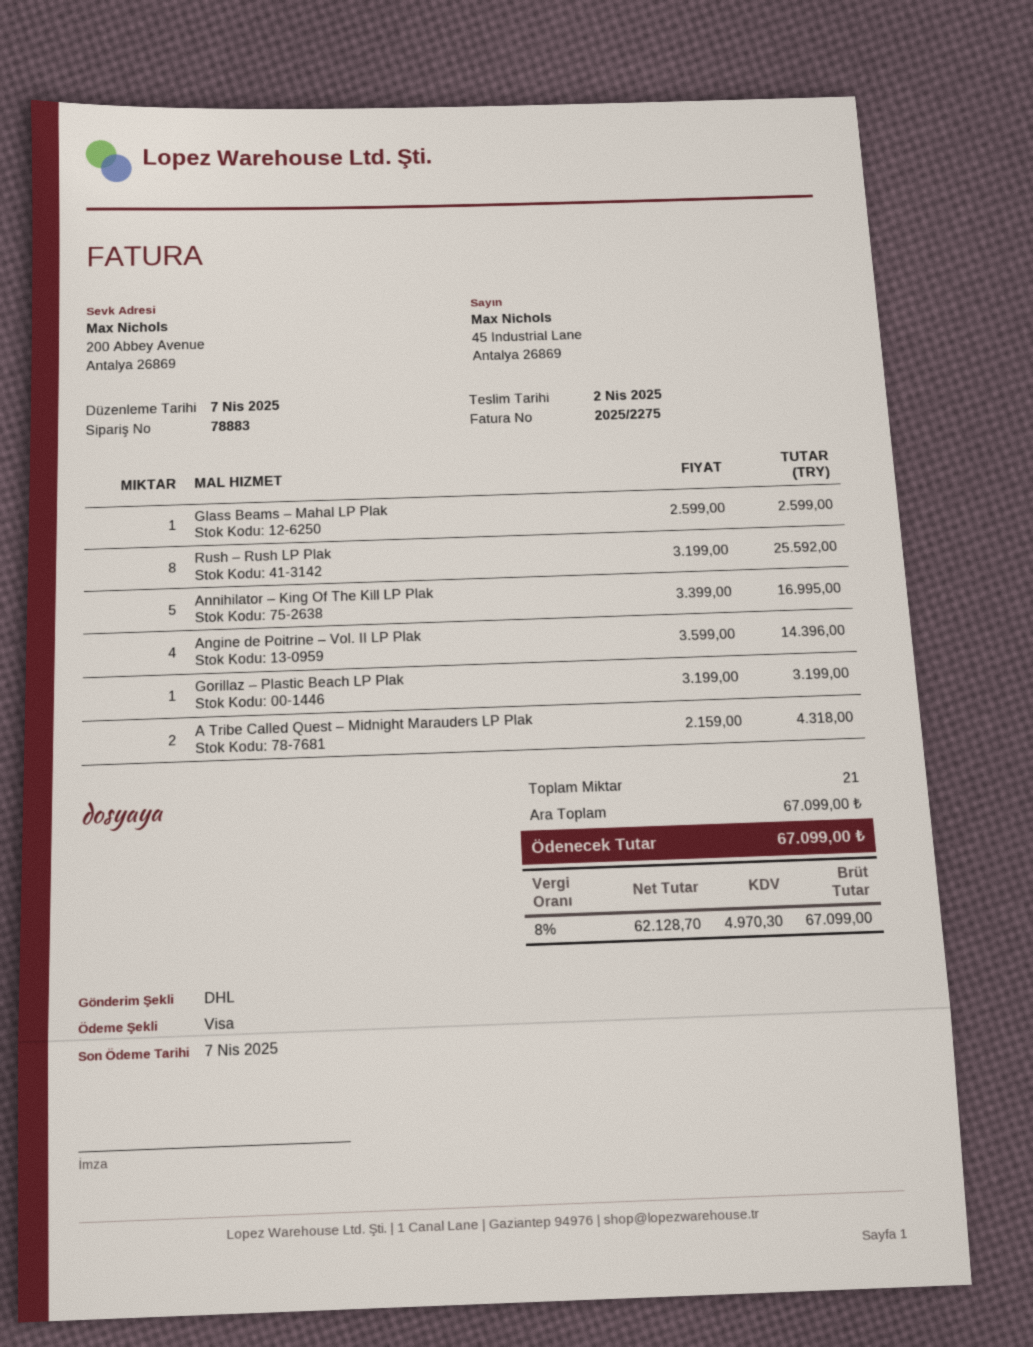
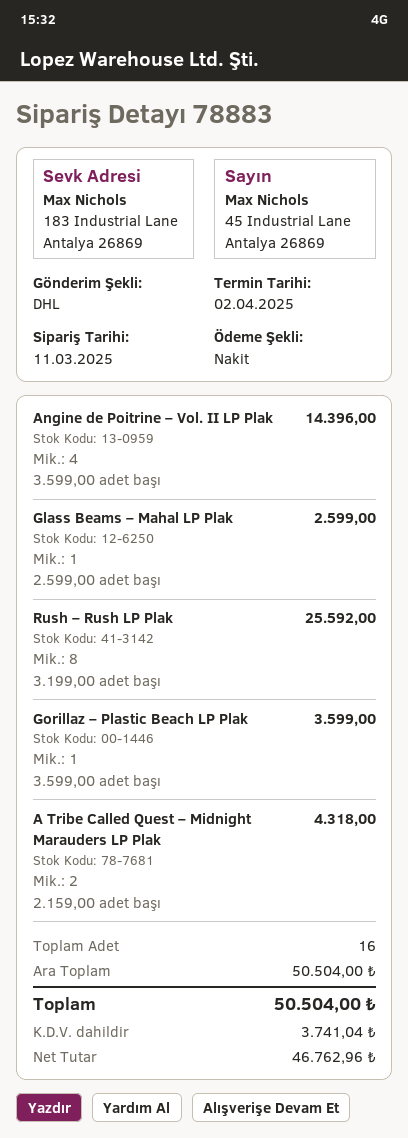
payment method: Visa -> cash
ship to: 200 Abbey Avenue, Antalya 26869 -> 183 Industrial Lane, Antalya 26869
Annihilator – King Of The Kill LP Plak: 5 x 3399.00 = 16995.00 -> none
Gorillaz – Plastic Beach LP Plak: 1 x 3199.00 = 3199.00 -> 1 x 3599.00 = 3599.00
total quantity: 21 -> 16
subtotal: 67099.00 -> 50504.00
net: 62128.70 -> 46762.96
tax: 4970.30 -> 3741.04
total: 67099.00 -> 50504.00

